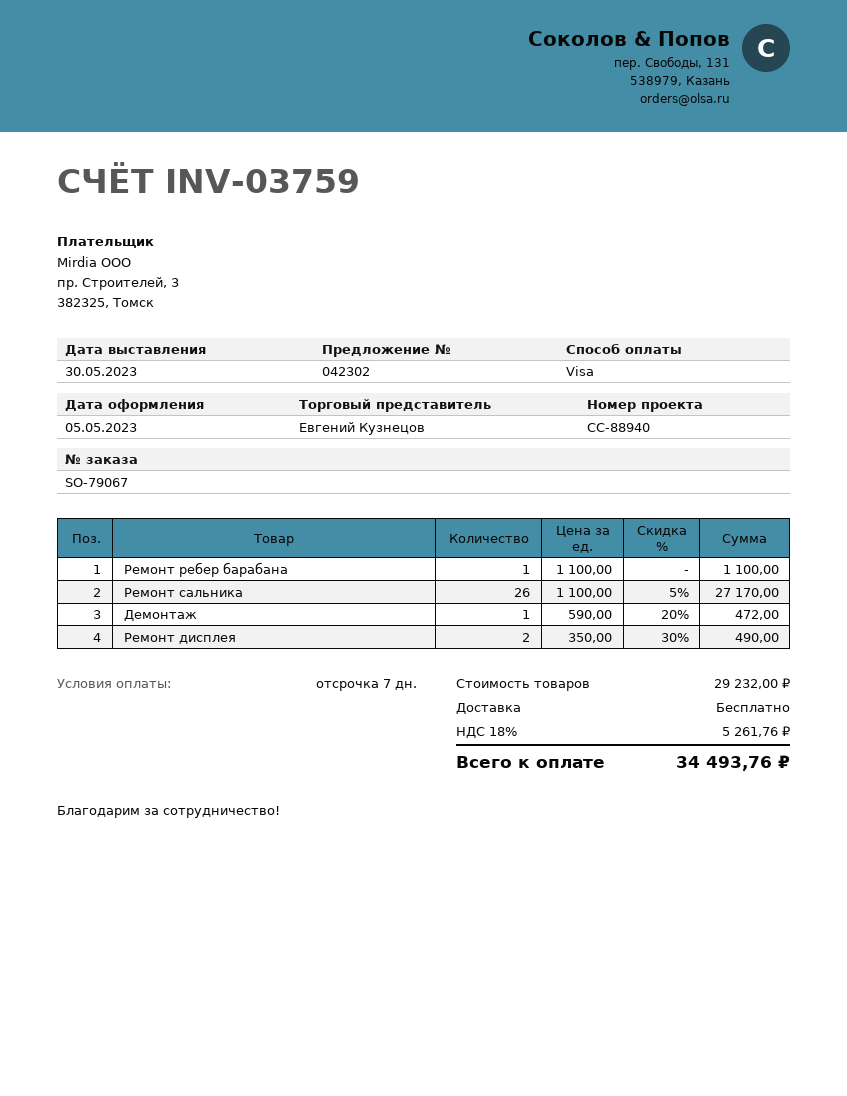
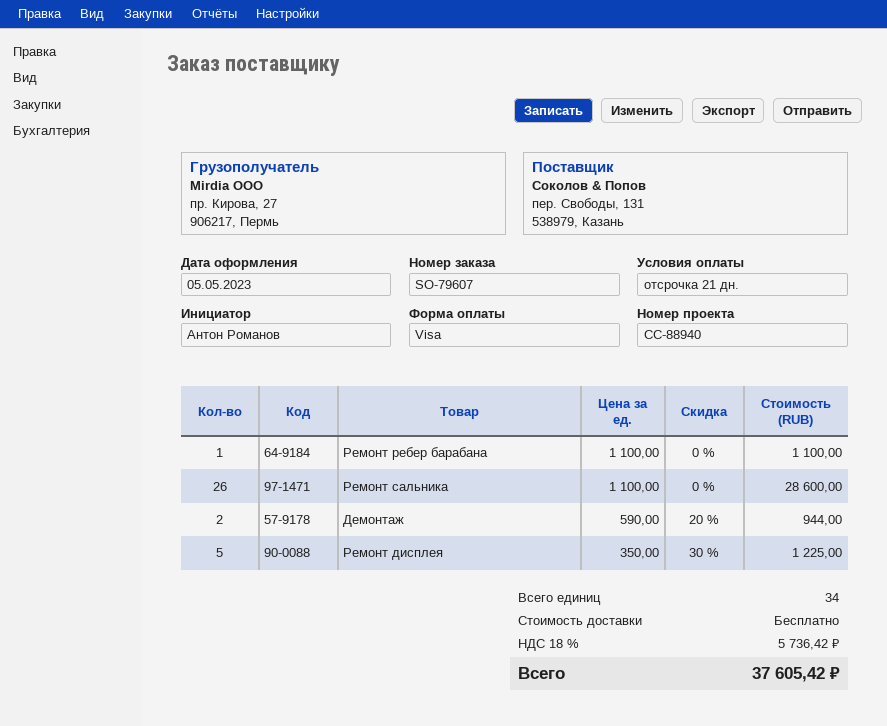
order number: SO-79067 -> SO-79607
payment terms: 7 days -> 21 days
Ремонт сальника: 26 x 1100.00 - 5% = 27170.00 -> 26 x 1100.00 = 28600.00
Демонтаж: 1 x 590.00 - 20% = 472.00 -> 2 x 590.00 - 20% = 944.00
Ремонт дисплея: 2 x 350.00 - 30% = 490.00 -> 5 x 350.00 - 30% = 1225.00
tax: 18% = 5261.76 -> 18% = 5736.42
total: 34493.76 -> 37605.42

